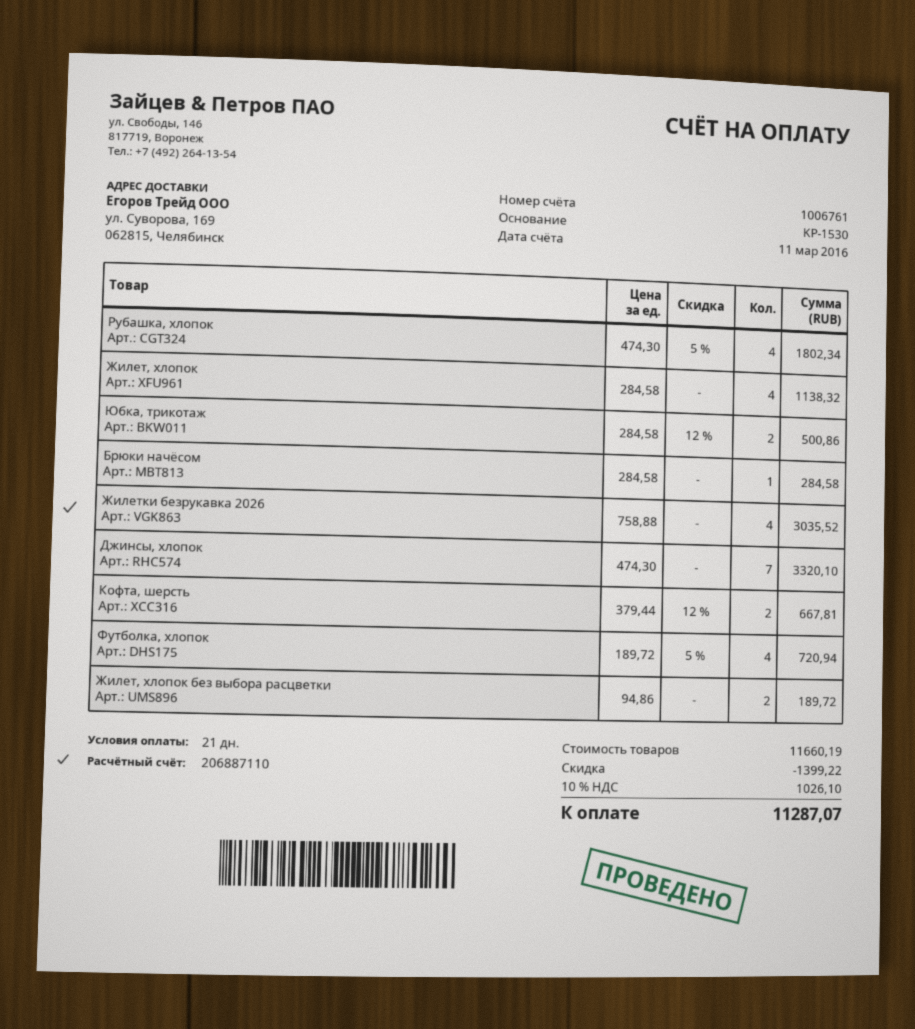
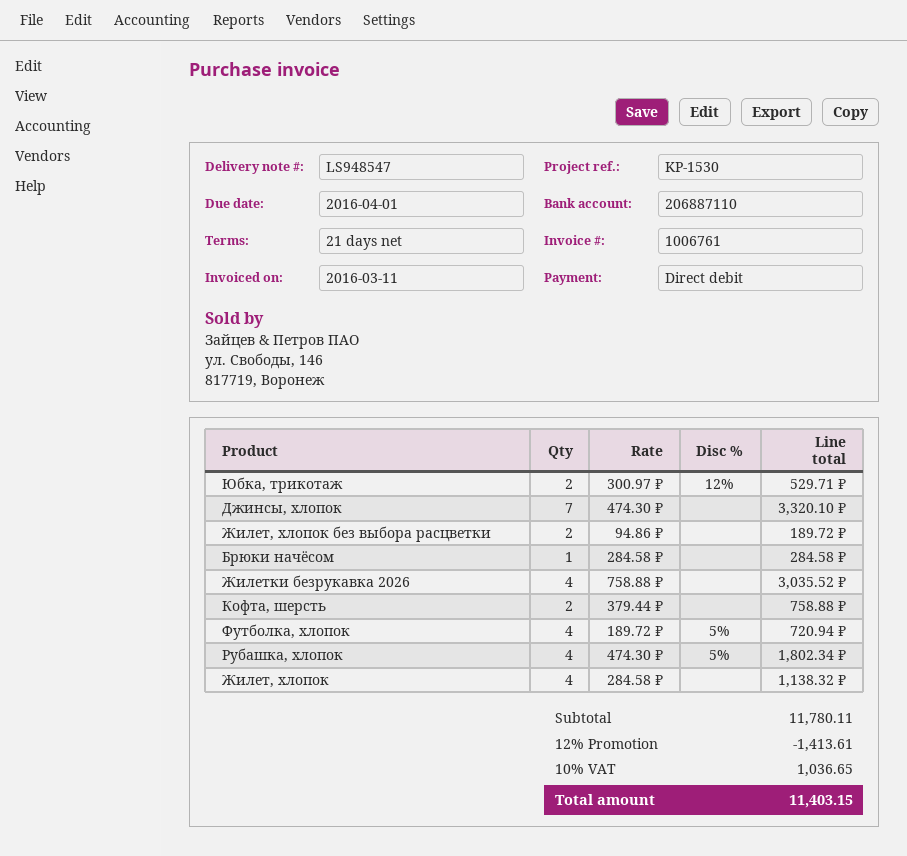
Юбка, трикотаж: 2 x 284.58 - 12% = 500.86 -> 2 x 300.97 - 12% = 529.71
Кофта, шерсть: 2 x 379.44 - 12% = 667.81 -> 2 x 379.44 = 758.88
subtotal: 11660.19 -> 11780.11
discount: 1399.22 -> 1413.61
tax: 10% = 1026.10 -> 10% = 1036.65
total: 11287.07 -> 11403.15

